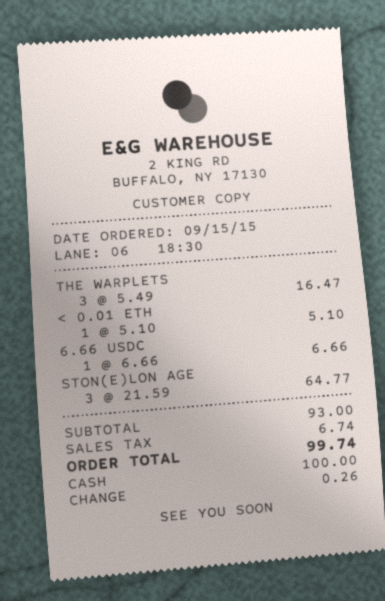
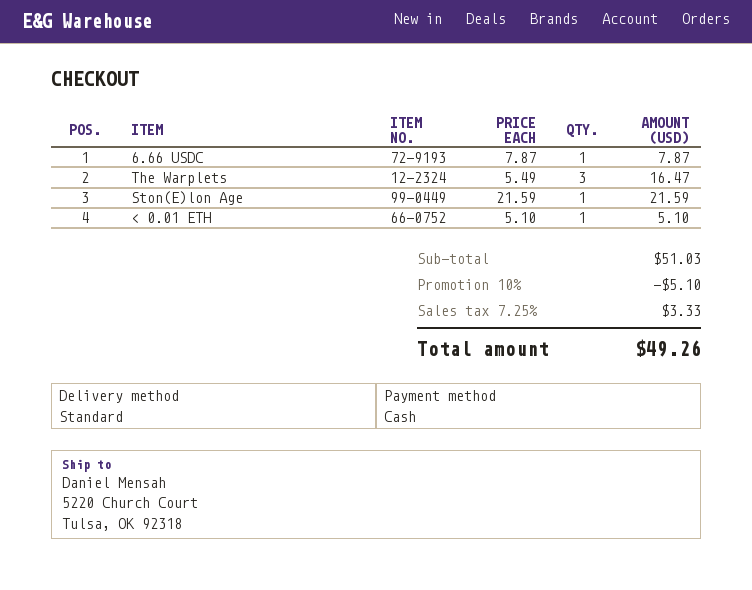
6.66 USDC: 1 x 6.66 = 6.66 -> 1 x 7.87 = 7.87
STON(E)LON AGE: 3 x 21.59 = 64.77 -> 1 x 21.59 = 21.59
subtotal: 93.00 -> 51.03
discount: none -> 10% = 5.10
tax: 6.74 -> 3.33
total: 99.74 -> 49.26

